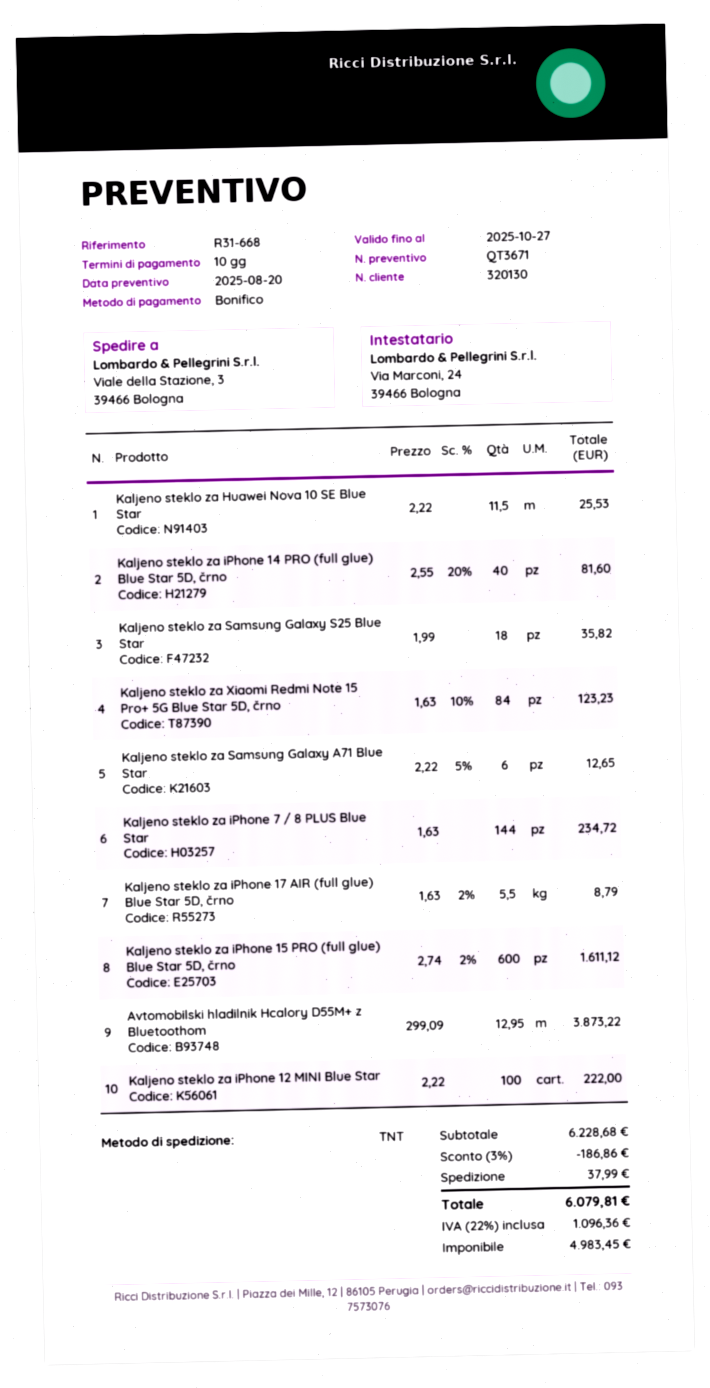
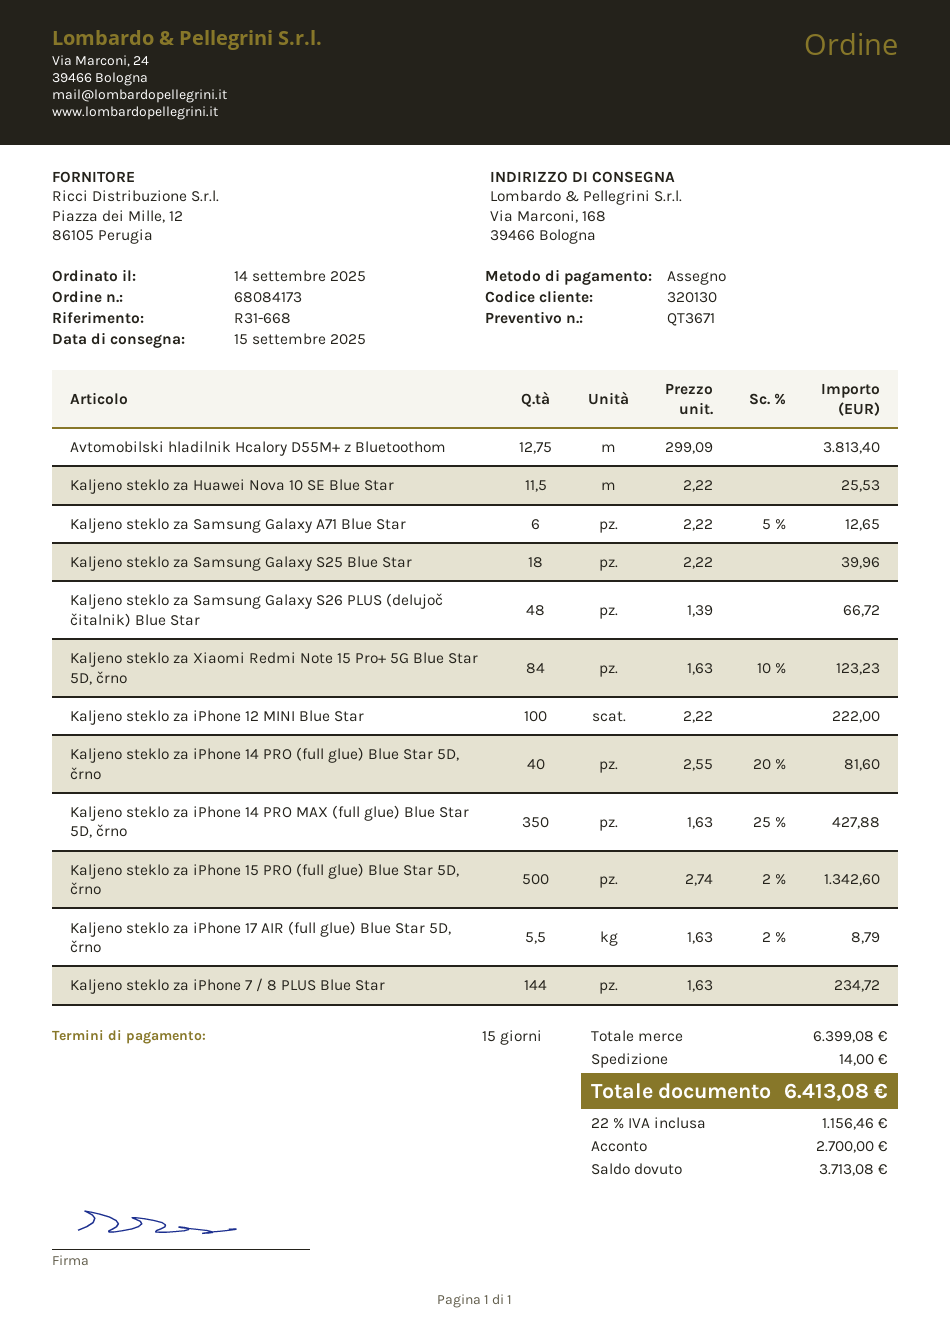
payment terms: 10 days -> 15 days
payment method: bank transfer -> cheque
ship to: Viale della Stazione, 3, 39466 Bologna -> Via Marconi, 168, 39466 Bologna
Kaljeno steklo za Samsung Galaxy S25 Blue Star: 18 x 1.99 = 35.82 -> 18 x 2.22 = 39.96
Kaljeno steklo za iPhone 15 PRO (full glue) Blue Star 5D, črno: 600 x 2.74 - 2% = 1611.12 -> 500 x 2.74 - 2% = 1342.60
Avtomobilski hladilnik Hcalory D55M+ z Bluetoothom: 12.95 x 299.09 = 3873.22 -> 12.75 x 299.09 = 3813.40
Kaljeno steklo za Samsung Galaxy S26 PLUS (delujoč čitalnik) Blue Star: none -> 48 x 1.39 = 66.72
Kaljeno steklo za iPhone 14 PRO MAX (full glue) Blue Star 5D, črno: none -> 350 x 1.63 - 25% = 427.88
subtotal: 6228.68 -> 6399.08
discount: 3% = 186.86 -> none
shipping: 37.99 -> 14.00
tax: 22% = 1096.36 -> 22% = 1156.46
total: 6079.81 -> 6413.08

